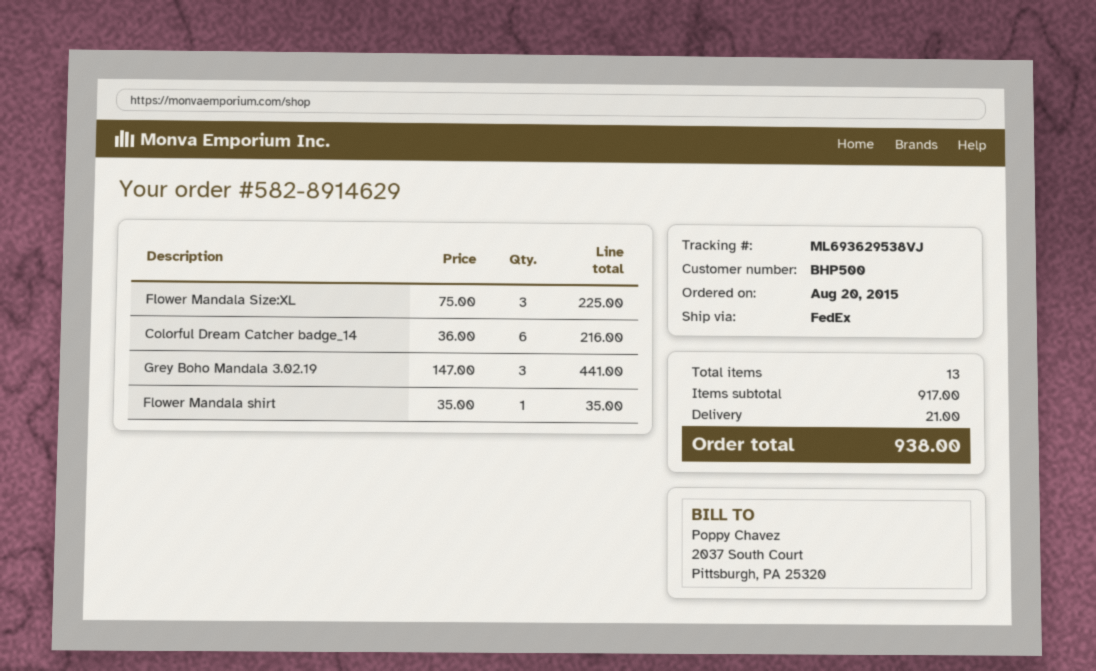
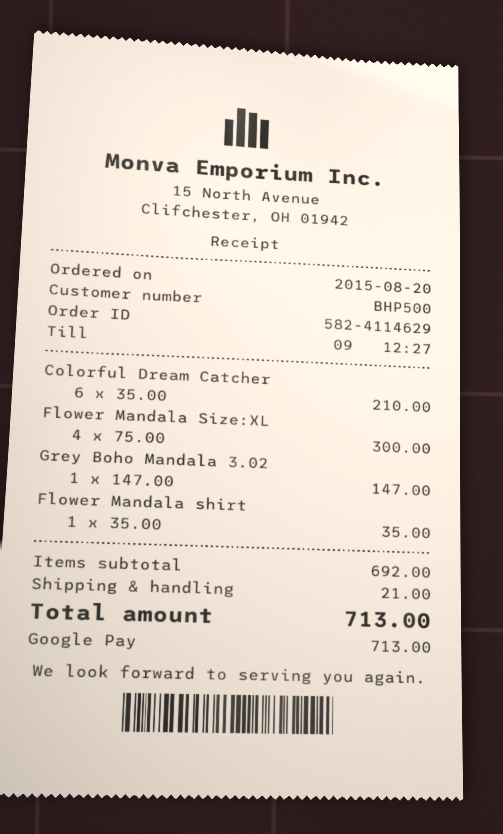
order number: 582-8914629 -> 582-4114629
Flower Mandala Size:XL: 3 x 75.00 = 225.00 -> 4 x 75.00 = 300.00
Colorful Dream Catcher badge_14: 6 x 36.00 = 216.00 -> 6 x 35.00 = 210.00
Grey Boho Mandala 3.02.19: 3 x 147.00 = 441.00 -> 1 x 147.00 = 147.00
subtotal: 917.00 -> 692.00
total: 938.00 -> 713.00

